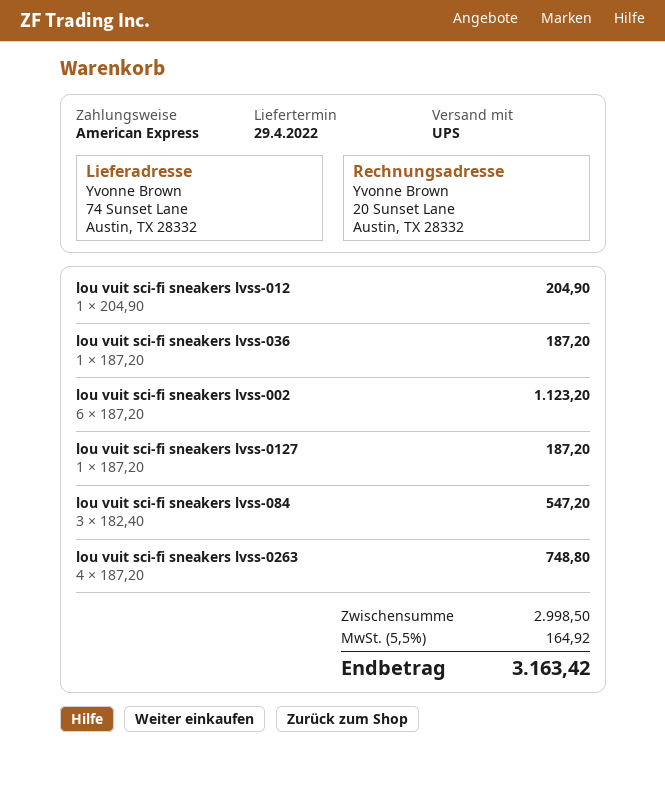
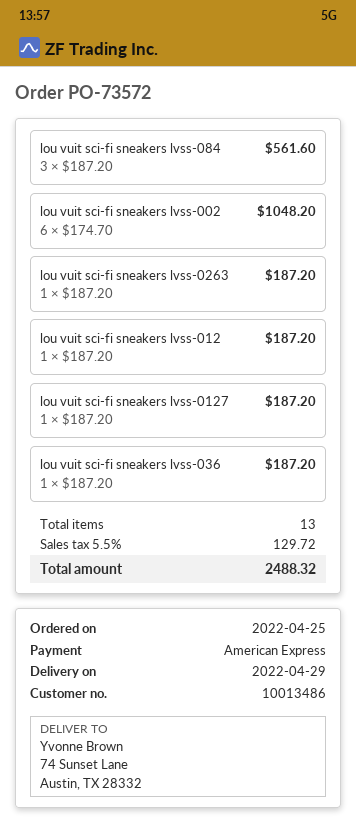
lou vuit sci-fi sneakers lvss-012: 1 x 204.90 = 204.90 -> 1 x 187.20 = 187.20
lou vuit sci-fi sneakers lvss-002: 6 x 187.20 = 1123.20 -> 6 x 174.70 = 1048.20
lou vuit sci-fi sneakers lvss-084: 3 x 182.40 = 547.20 -> 3 x 187.20 = 561.60
lou vuit sci-fi sneakers lvss-0263: 4 x 187.20 = 748.80 -> 1 x 187.20 = 187.20
tax: 5.5% = 164.92 -> 5.5% = 129.72
total: 3163.42 -> 2488.32

